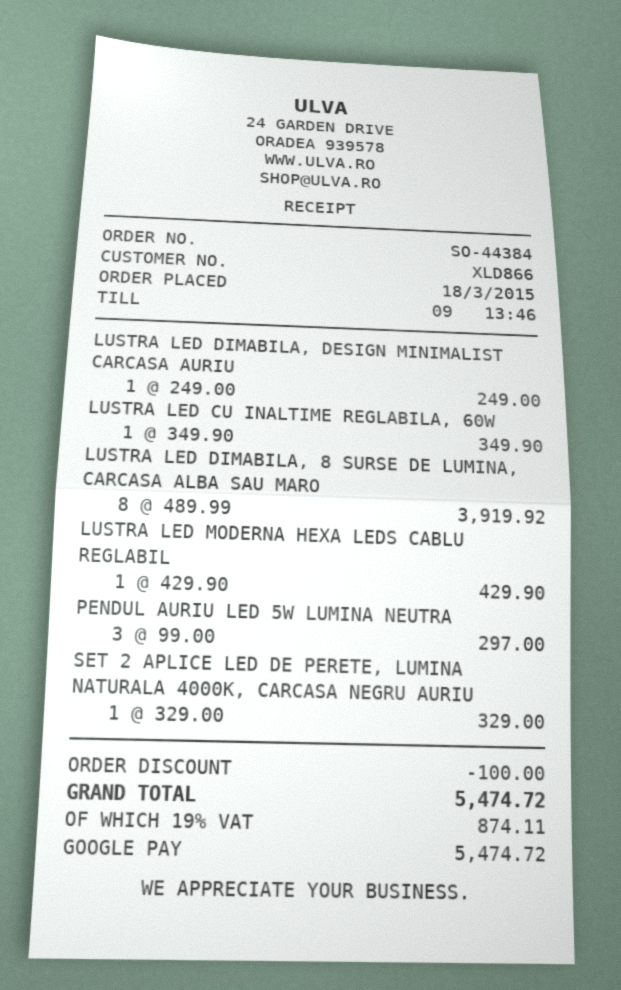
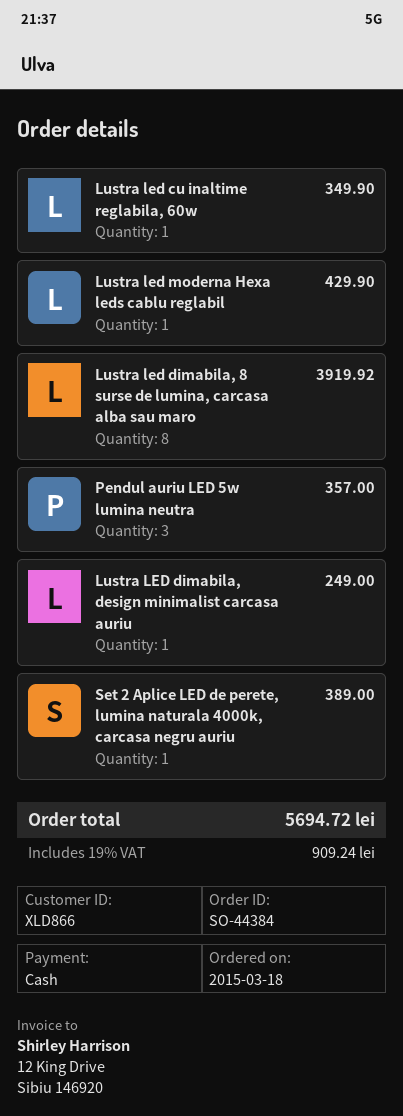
payment method: Google Pay -> cash
PENDUL AURIU LED 5W LUMINA NEUTRA: 3 for 297.00 -> 3 for 357.00
SET 2 APLICE LED DE PERETE, LUMINA NATURALA 4000K, CARCASA NEGRU AURIU: 1 for 329.00 -> 1 for 389.00
discount: 100.00 -> none
tax: 19% = 874.11 -> 19% = 909.24
total: 5474.72 -> 5694.72

